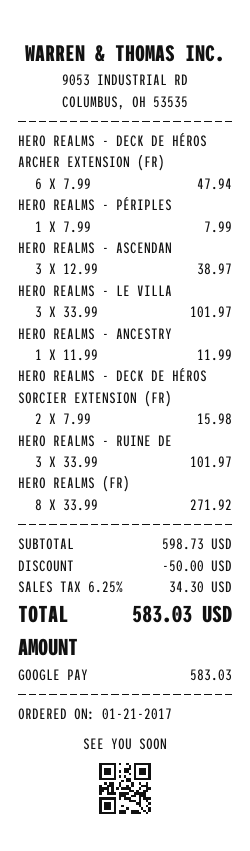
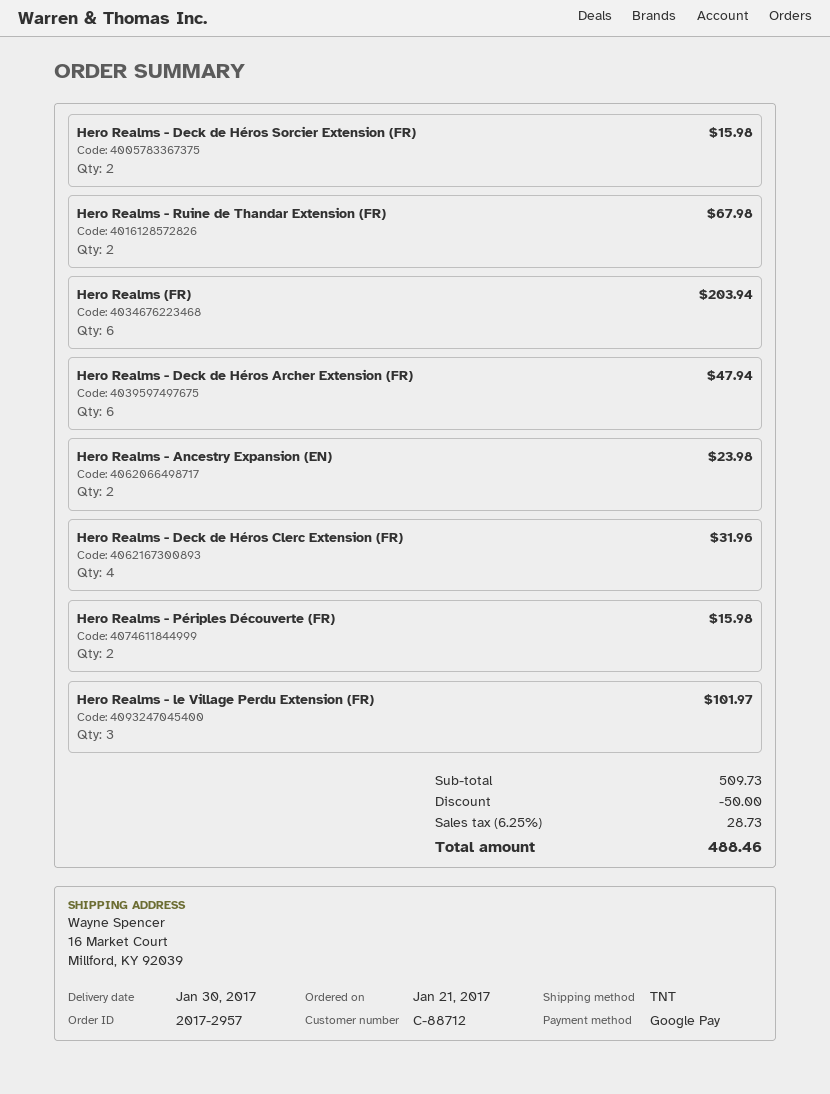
HERO REALMS - PÉRIPLES: 1 for 7.99 -> 2 for 15.98
HERO REALMS - ASCENDAN: 3 for 38.97 -> none
HERO REALMS - ANCESTRY: 1 for 11.99 -> 2 for 23.98
HERO REALMS - RUINE DE: 3 for 101.97 -> 2 for 67.98
HERO REALMS (FR): 8 for 271.92 -> 6 for 203.94
Hero Realms - Deck de Héros Clerc Extension (FR): none -> 4 for 31.96
subtotal: 598.73 -> 509.73
tax: 6.25% = 34.30 -> 6.25% = 28.73
total: 583.03 -> 488.46

